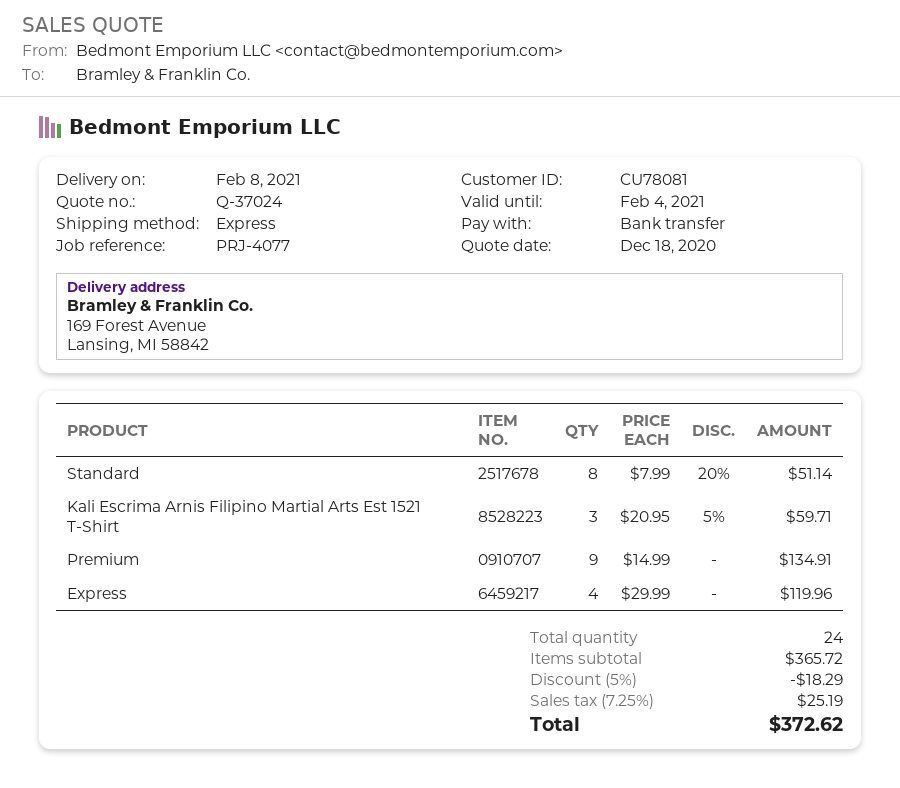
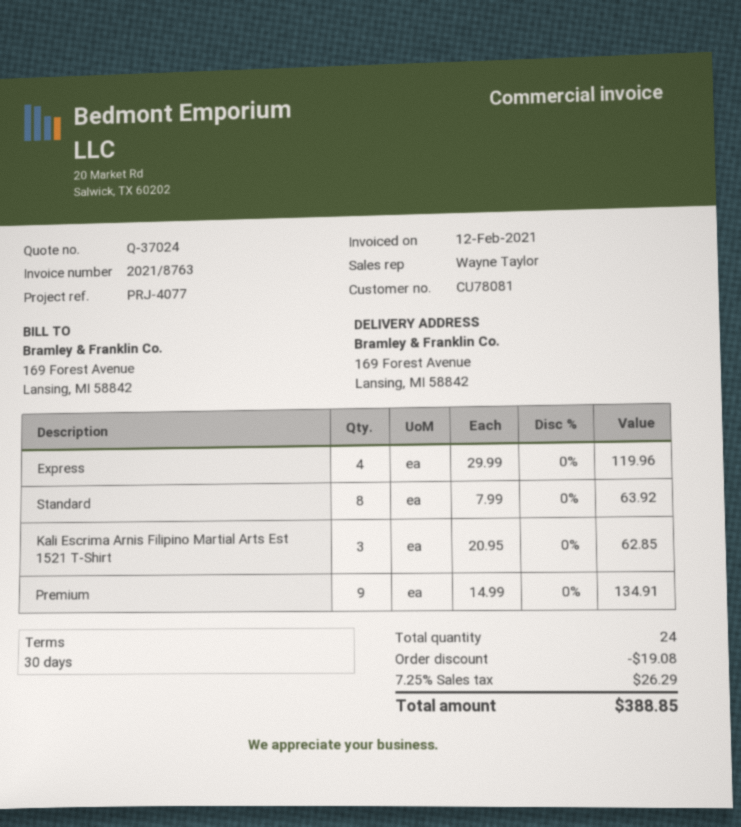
Standard: 8 x 7.99 - 20% = 51.14 -> 8 x 7.99 = 63.92
Kali Escrima Arnis Filipino Martial Arts Est 1521 T-Shirt: 3 x 20.95 - 5% = 59.71 -> 3 x 20.95 = 62.85
discount: 18.29 -> 19.08
tax: 7.25% = 25.19 -> 7.25% = 26.29
total: 372.62 -> 388.85

